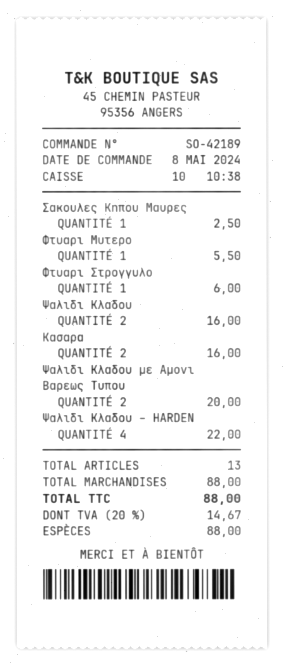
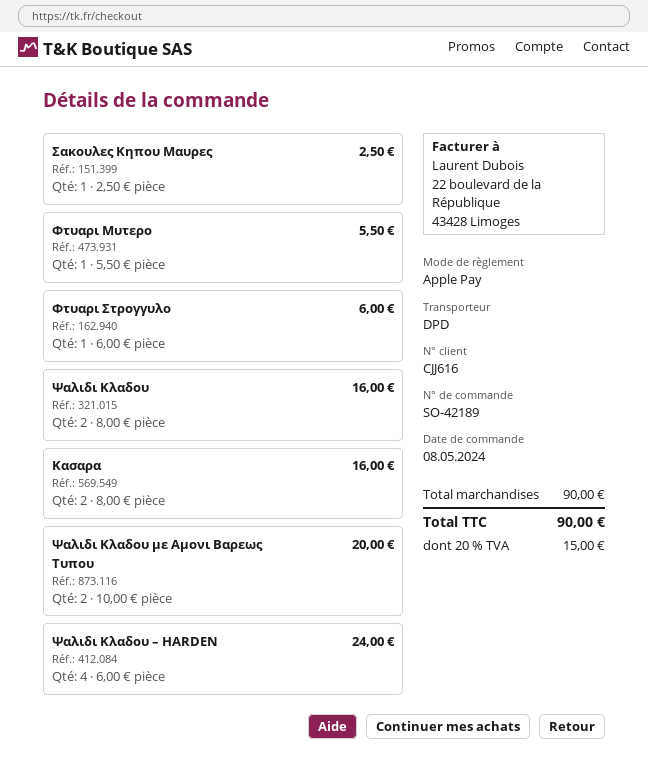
payment method: cash -> Apple Pay
Ψαλιδι Κλαδου – HARDEN: 4 for 22.00 -> 4 for 24.00
subtotal: 88.00 -> 90.00
tax: 20% = 14.67 -> 20% = 15.00
total: 88.00 -> 90.00

